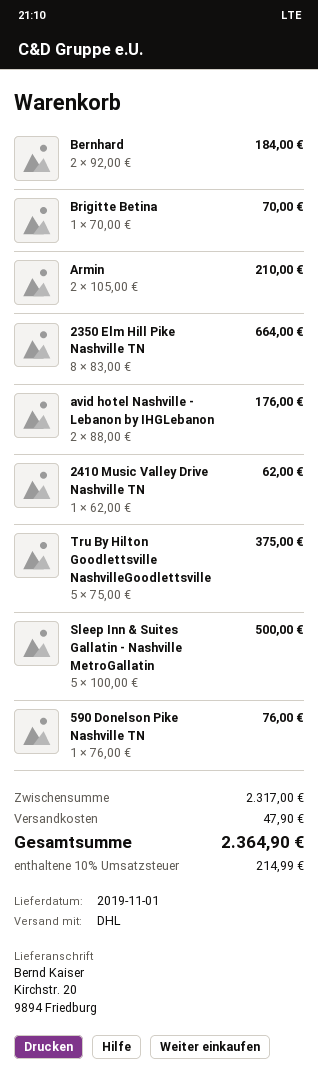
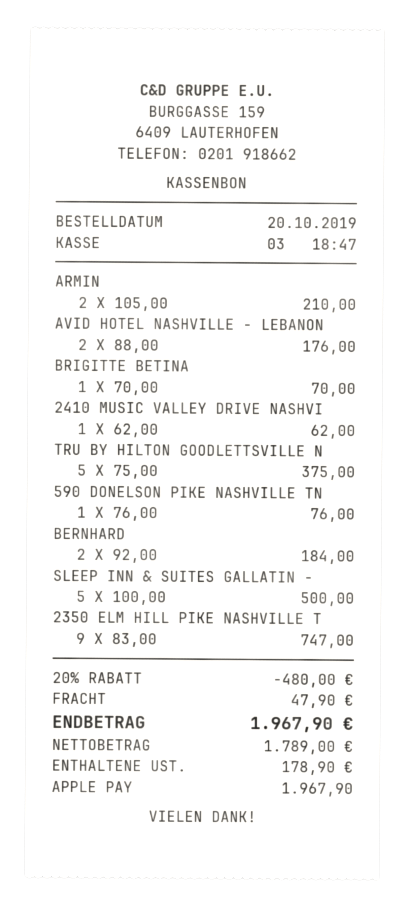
2350 Elm Hill Pike Nashville TN: 8 x 83.00 = 664.00 -> 9 x 83.00 = 747.00
discount: none -> 20% = 480.00
tax: 214.99 -> 178.90
total: 2364.90 -> 1967.90

